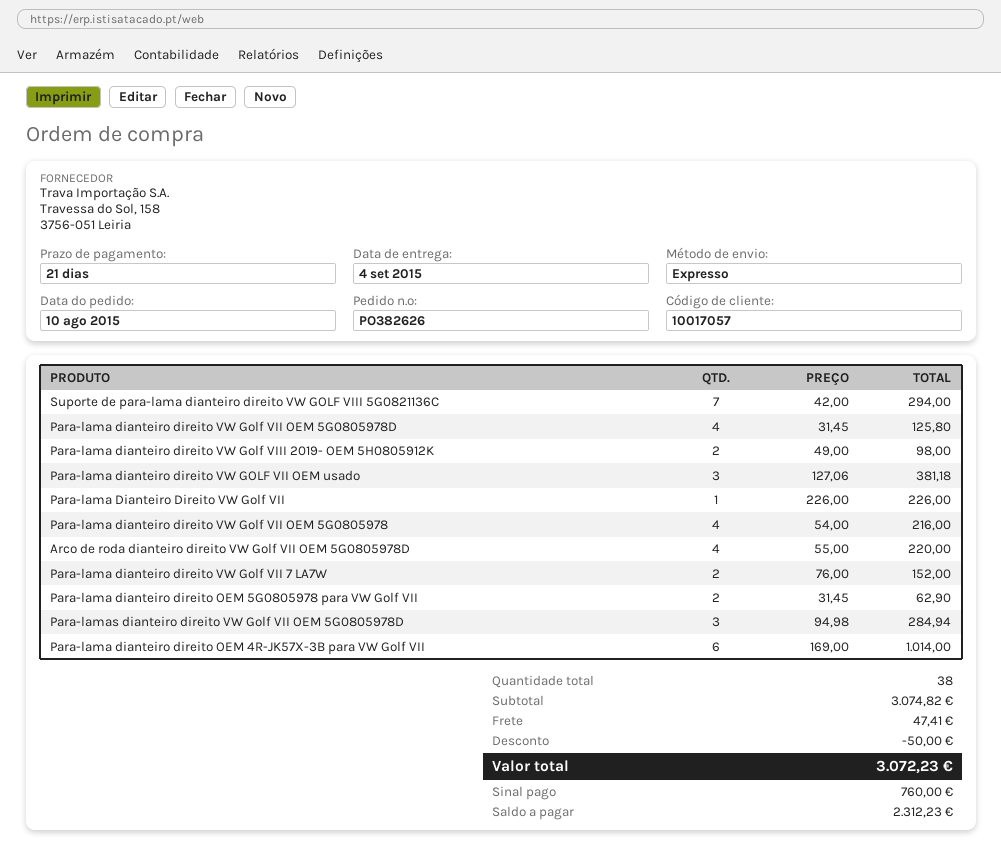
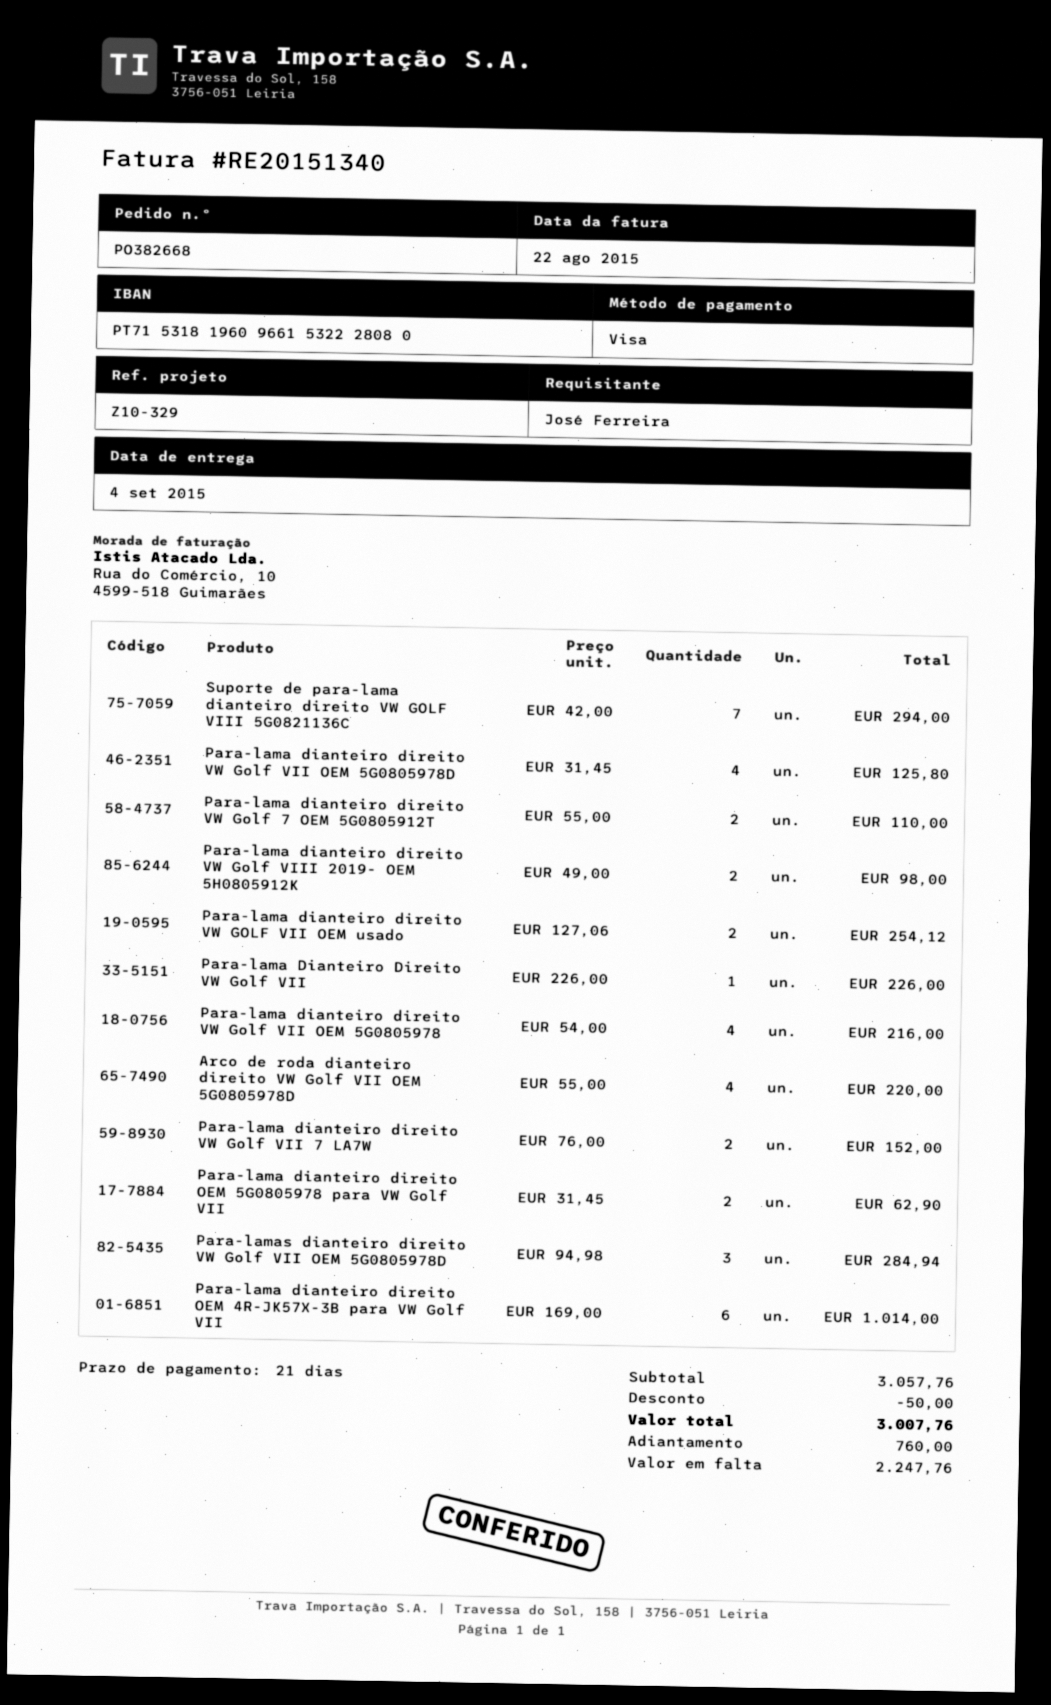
order number: PO382626 -> PO382668
Para-lama dianteiro direito VW GOLF VII OEM usado: 3 x 127.06 = 381.18 -> 2 x 127.06 = 254.12
Para-lama dianteiro direito VW Golf 7 OEM 5G0805912T: none -> 2 x 55.00 = 110.00
subtotal: 3074.82 -> 3057.76
shipping: 47.41 -> none
total: 3072.23 -> 3007.76
balance: 2312.23 -> 2247.76

